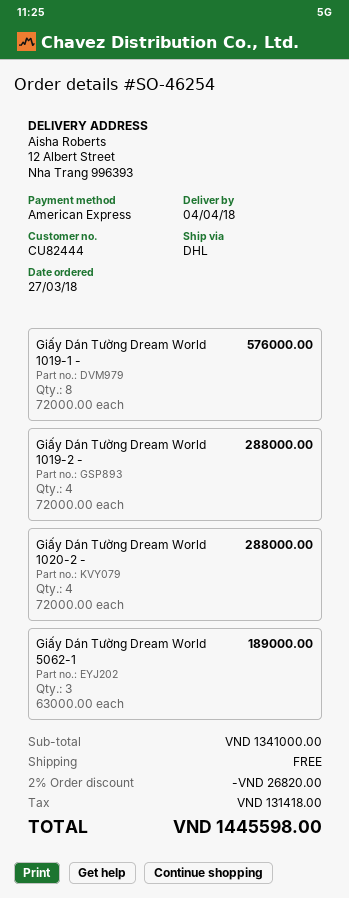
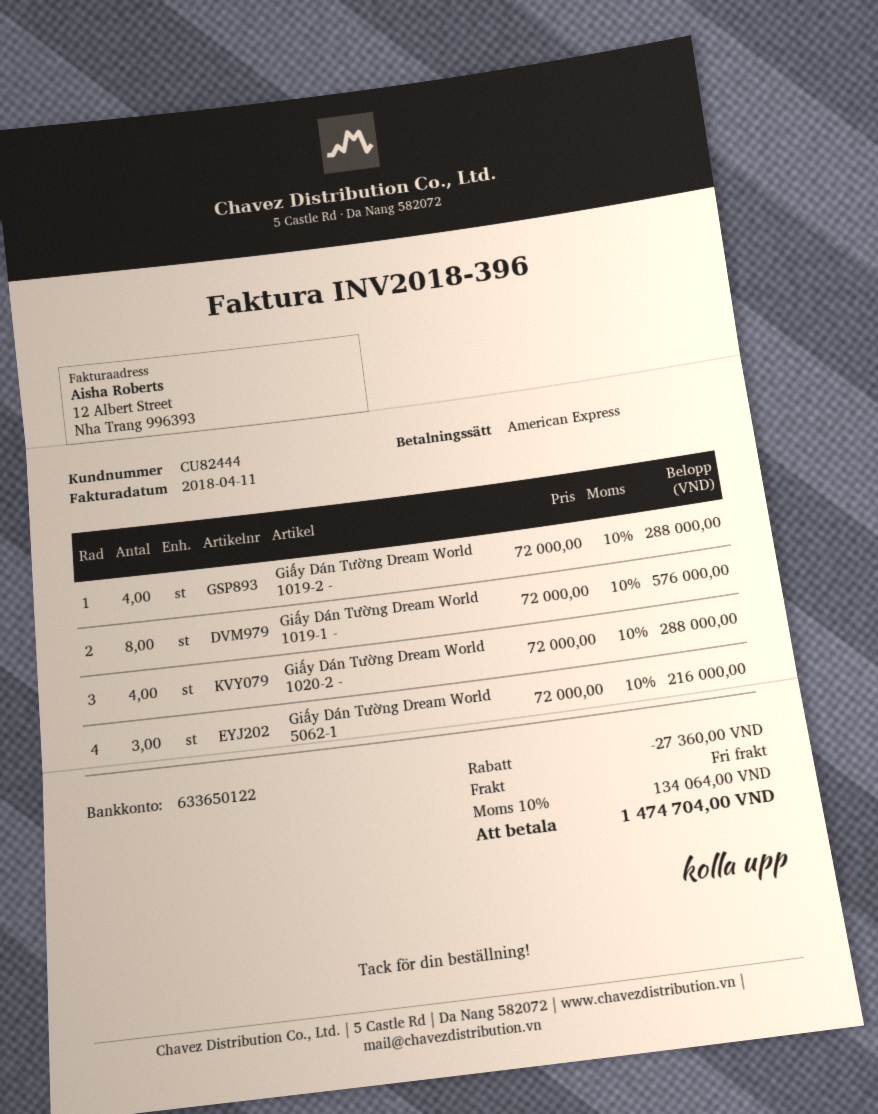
Giấy Dán Tường Dream World 5062-1: 3 x 63000.00 = 189000.00 -> 3 x 72000.00 = 216000.00
discount: 26820.00 -> 27360.00
tax: 131418.00 -> 134064.00
total: 1445598.00 -> 1474704.00

